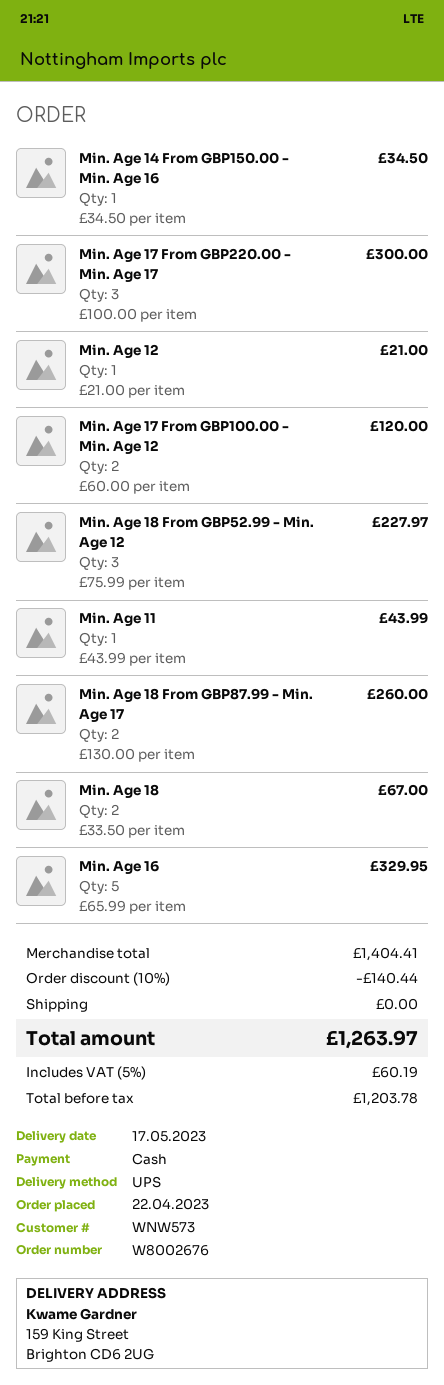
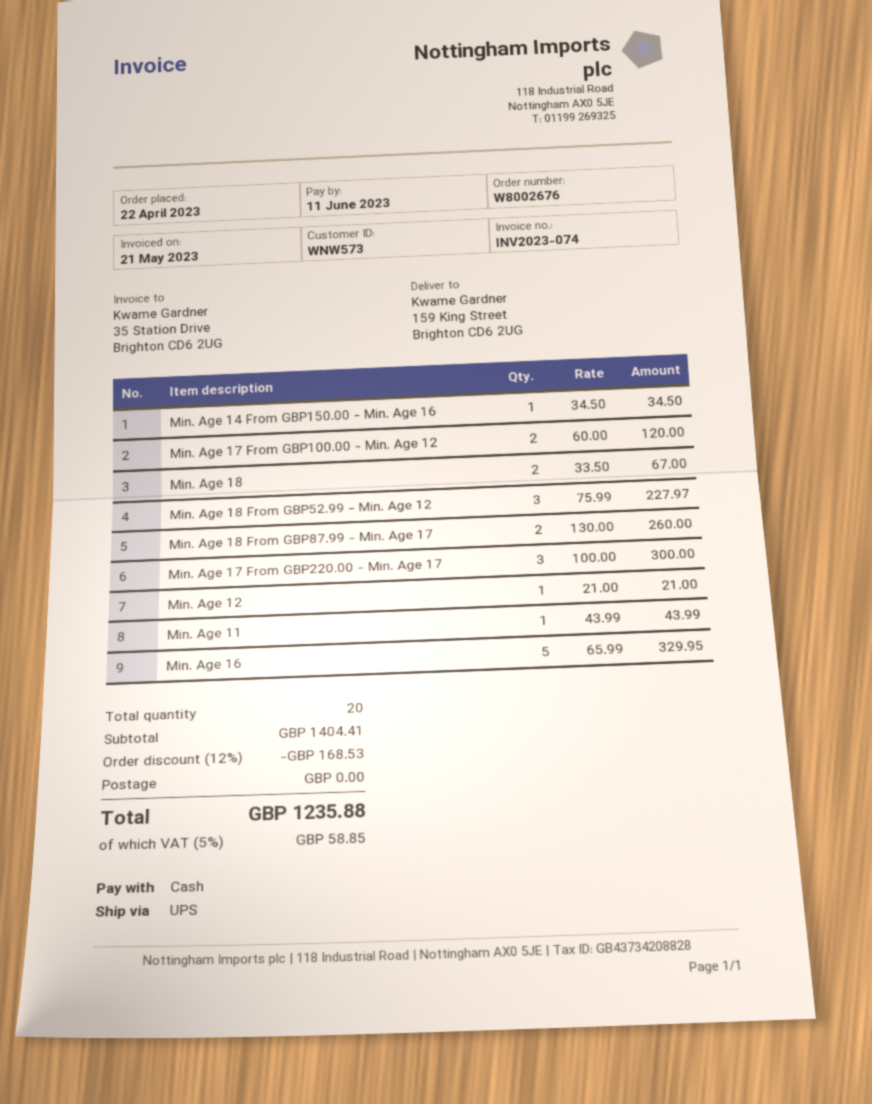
discount: 10% = 140.44 -> 12% = 168.53
tax: 5% = 60.19 -> 5% = 58.85
total: 1263.97 -> 1235.88

